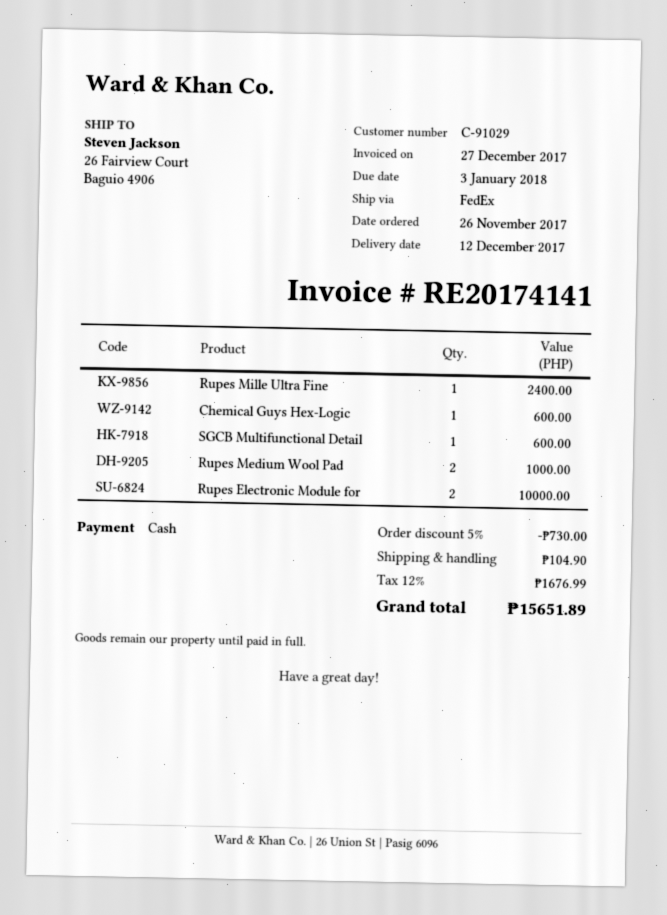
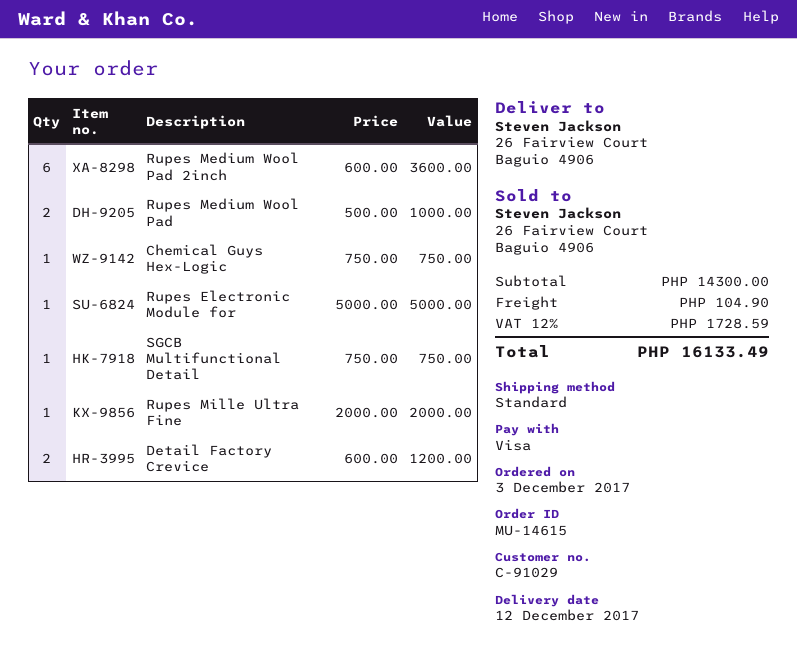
order date: 2017-11-26 -> 2017-12-03
payment method: cash -> Visa
shipping method: FedEx -> standard
Rupes Mille Ultra Fine: 1 for 2400.00 -> 1 for 2000.00
Chemical Guys Hex-Logic: 1 for 600.00 -> 1 for 750.00
SGCB Multifunctional Detail: 1 for 600.00 -> 1 for 750.00
Rupes Electronic Module for: 2 for 10000.00 -> 1 for 5000.00
Rupes Medium Wool Pad 2inch: none -> 6 for 3600.00
Detail Factory Crevice: none -> 2 for 1200.00
discount: 5% = 730.00 -> none
tax: 12% = 1676.99 -> 12% = 1728.59
total: 15651.89 -> 16133.49

